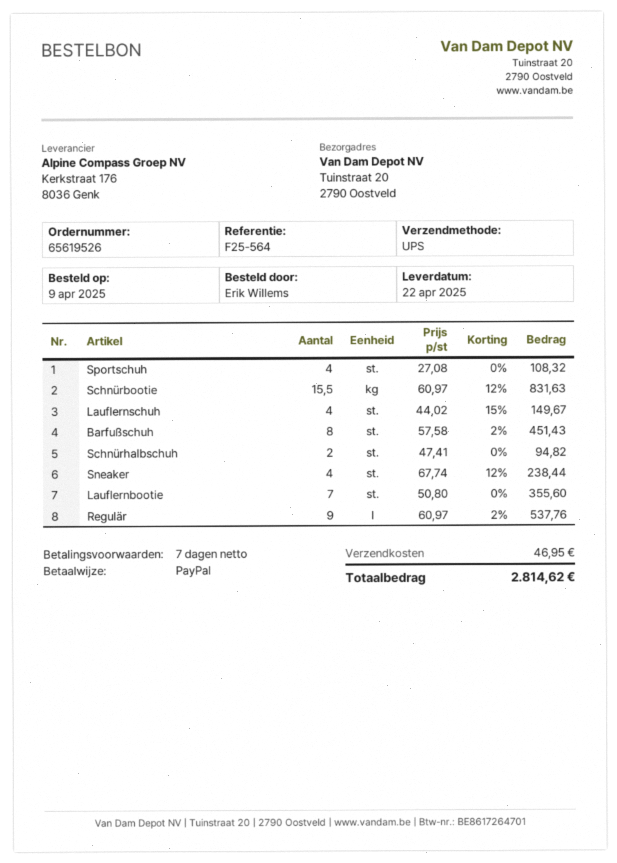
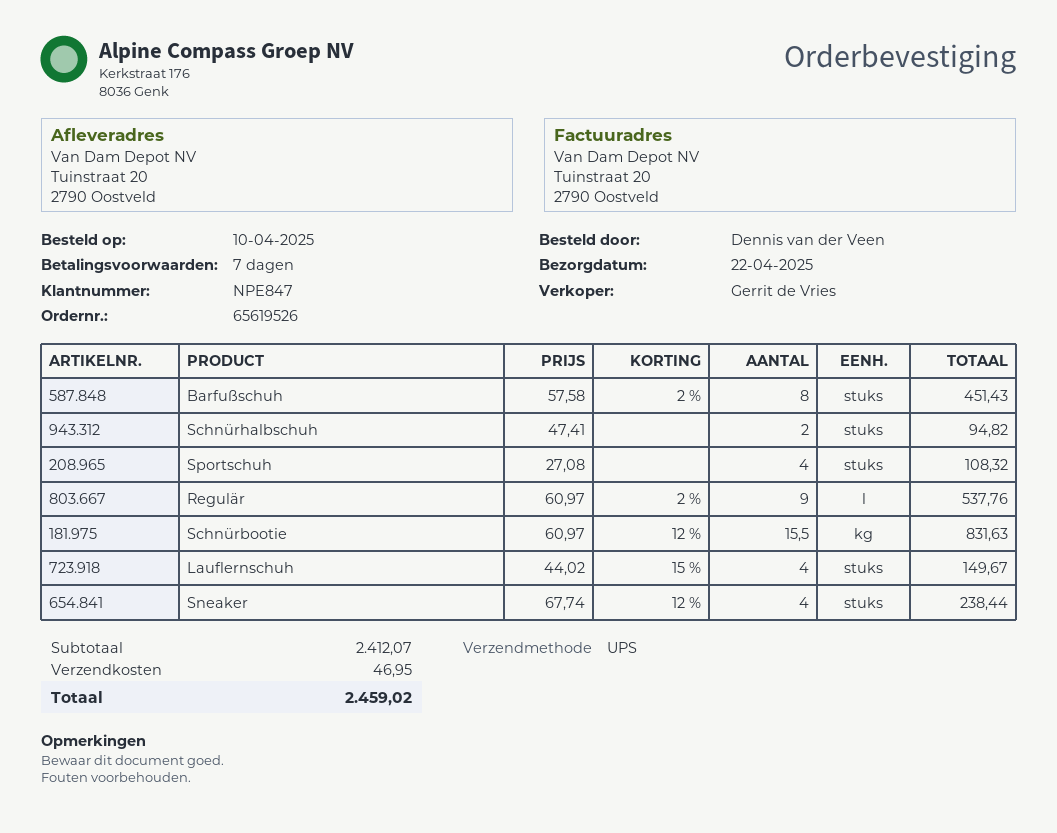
order date: 2025-04-09 -> 2025-04-10
ordered by: Erik Willems -> Dennis van der Veen
Lauflernbootie: 7 x 50.80 = 355.60 -> none
total: 2814.62 -> 2459.02

